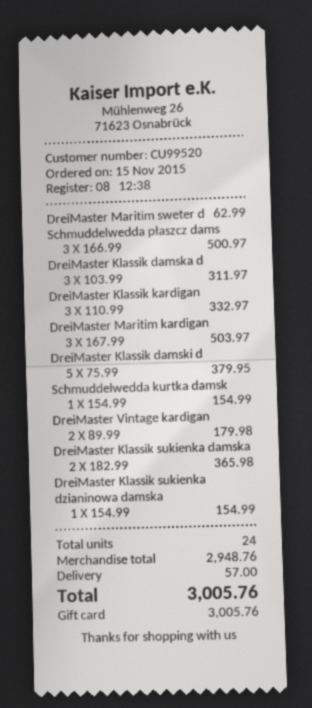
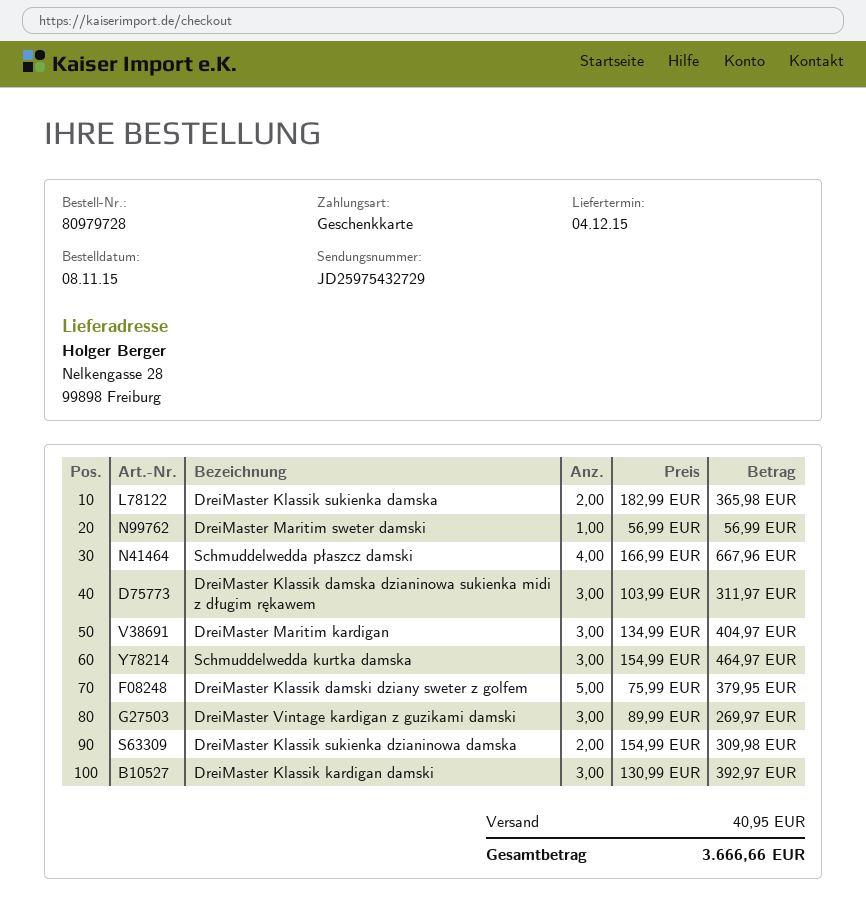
order date: 2015-11-15 -> 2015-11-08
DreiMaster Maritim sweter d: 1 x 62.99 = 62.99 -> 1 x 56.99 = 56.99
Schmuddelwedda płaszcz dams: 3 x 166.99 = 500.97 -> 4 x 166.99 = 667.96
DreiMaster Klassik kardigan: 3 x 110.99 = 332.97 -> 3 x 130.99 = 392.97
DreiMaster Maritim kardigan: 3 x 167.99 = 503.97 -> 3 x 134.99 = 404.97
Schmuddelwedda kurtka damsk: 1 x 154.99 = 154.99 -> 3 x 154.99 = 464.97
DreiMaster Vintage kardigan: 2 x 89.99 = 179.98 -> 3 x 89.99 = 269.97
DreiMaster Klassik sukienka dzianinowa damska: 1 x 154.99 = 154.99 -> 2 x 154.99 = 309.98
shipping: 57.00 -> 40.95
total: 3005.76 -> 3666.66

